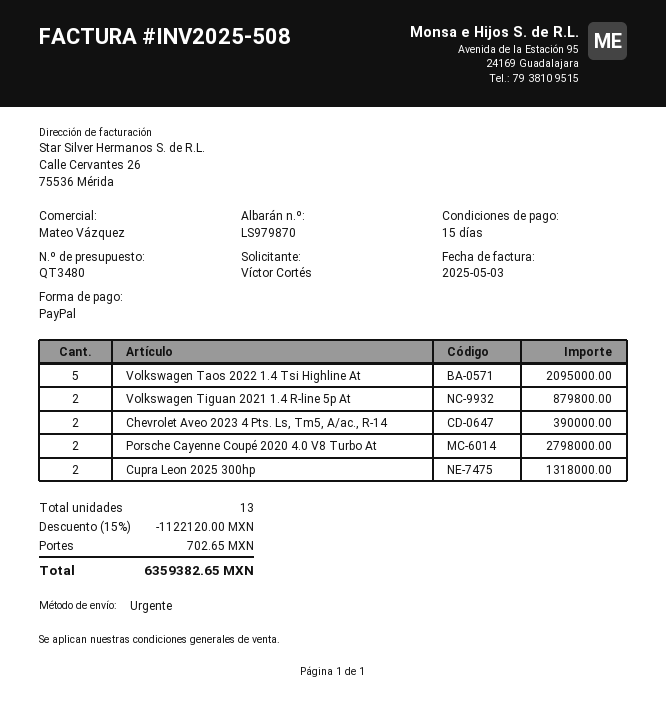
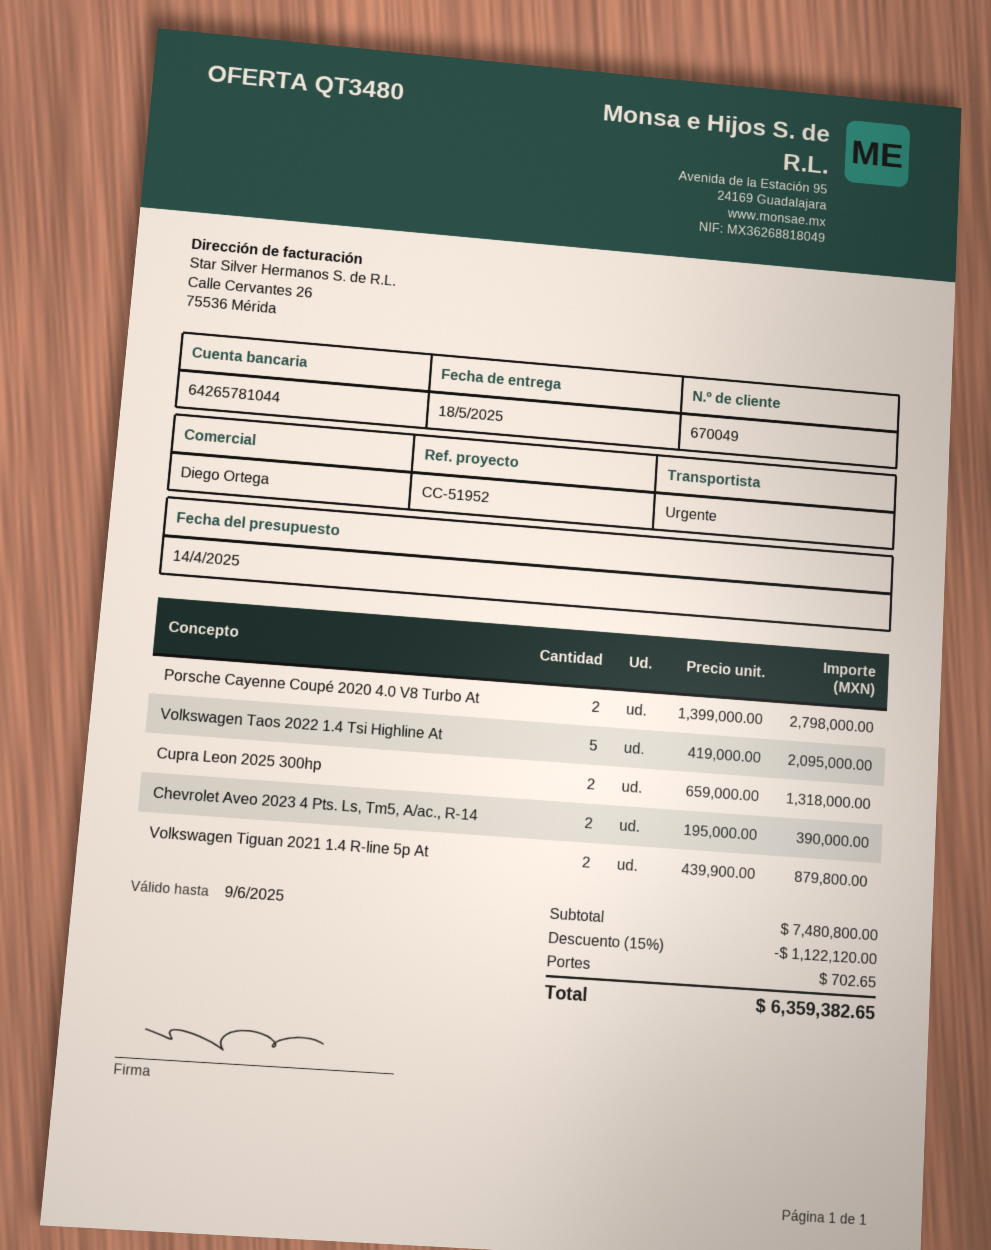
sales rep: Mateo Vázquez -> Diego Ortega

